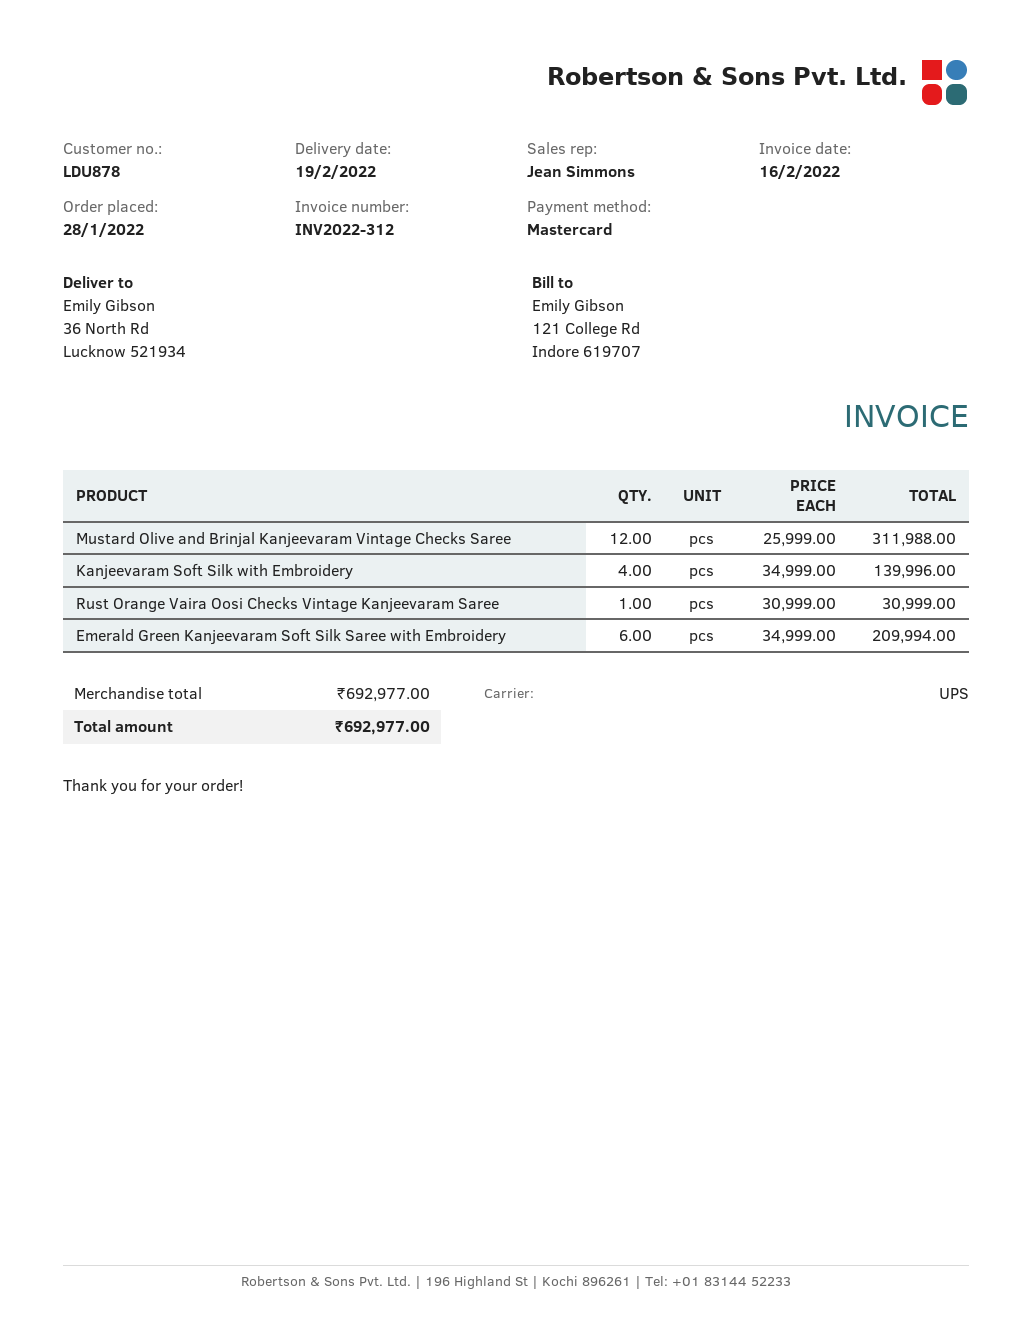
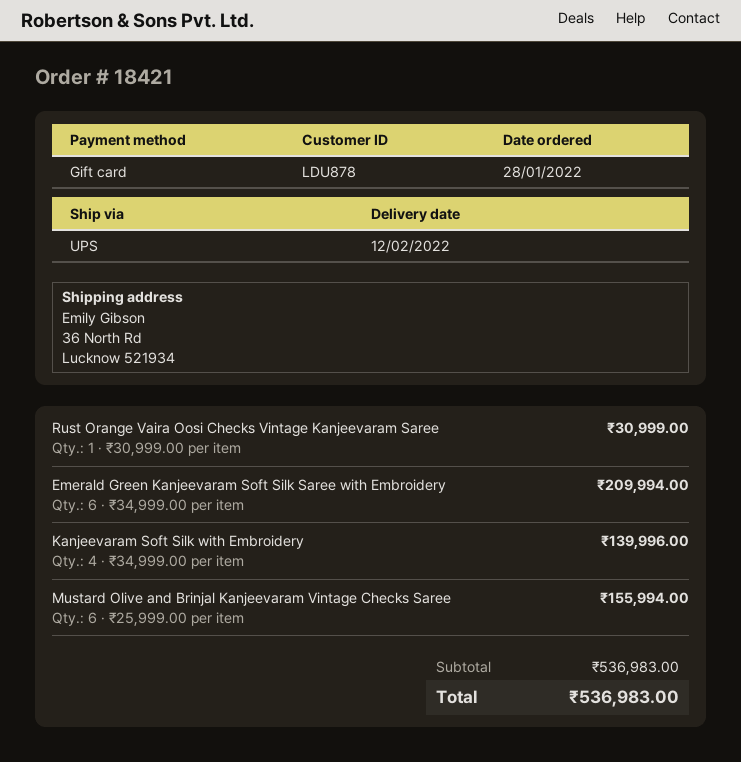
delivery date: 2022-02-19 -> 2022-02-12
payment method: Mastercard -> gift card
Mustard Olive and Brinjal Kanjeevaram Vintage Checks Saree: 12 x 25999.00 = 311988.00 -> 6 x 25999.00 = 155994.00
subtotal: 692977.00 -> 536983.00
total: 692977.00 -> 536983.00

